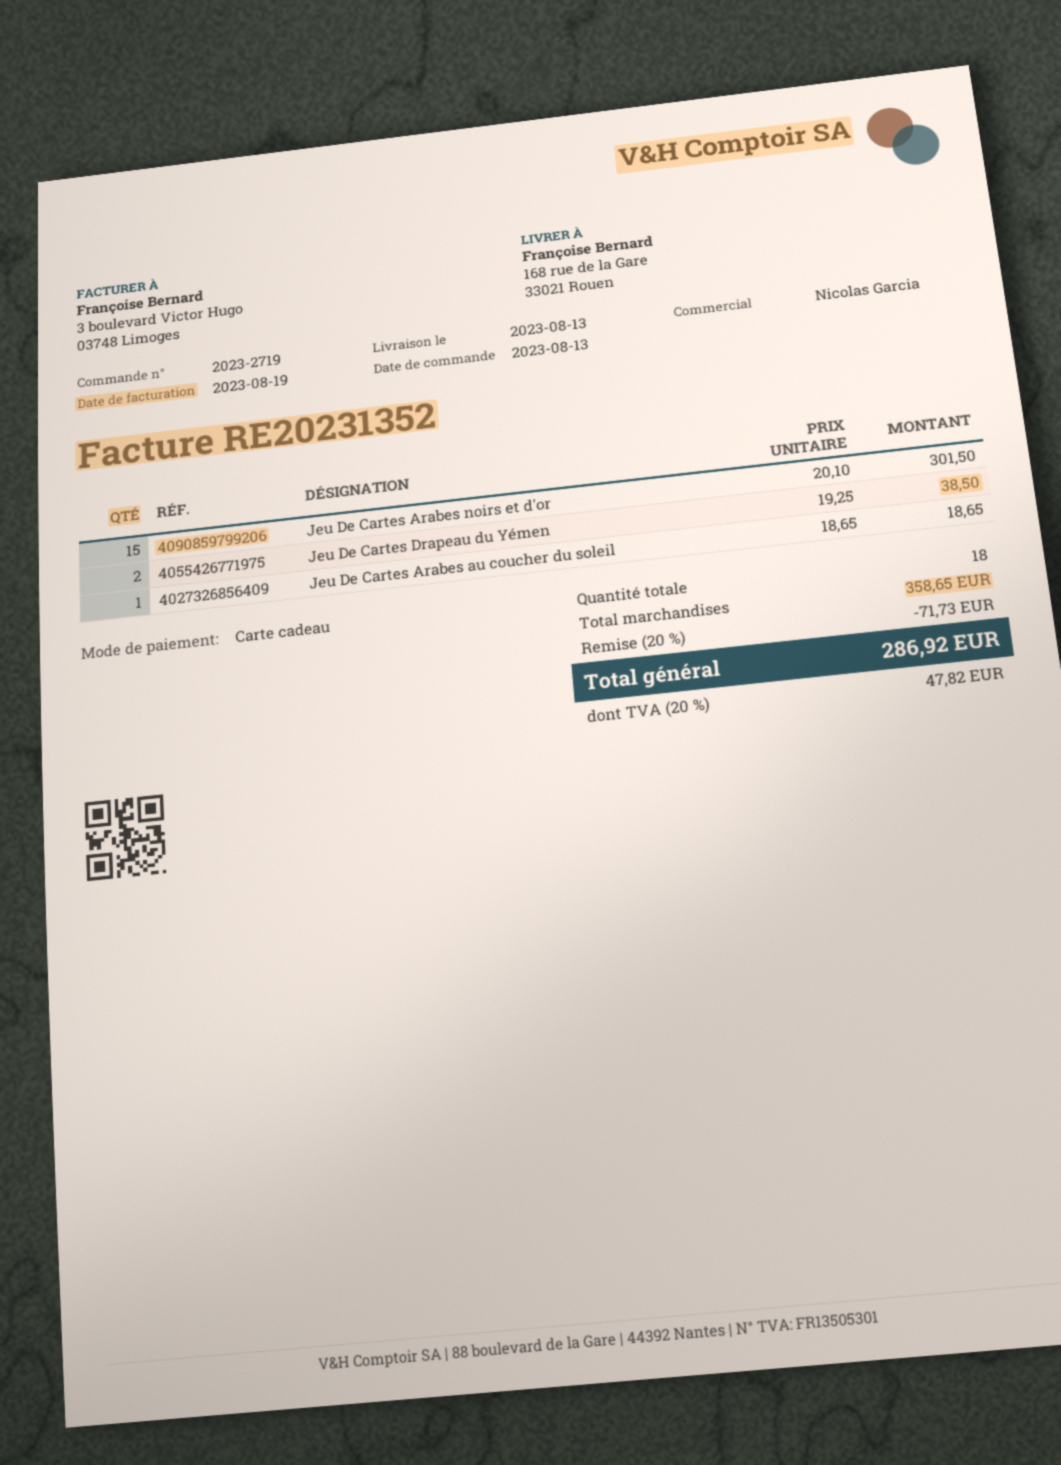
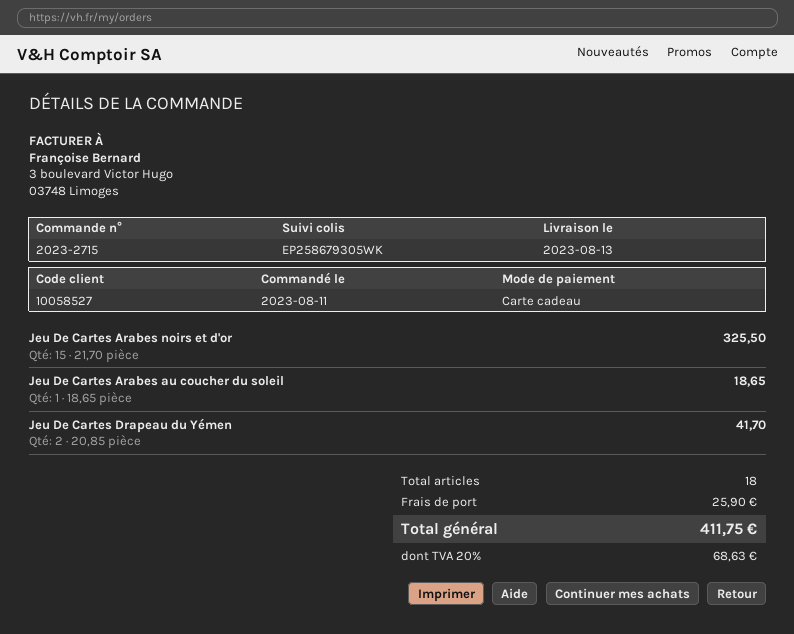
order number: 2023-2719 -> 2023-2715
order date: 2023-08-13 -> 2023-08-11
Jeu De Cartes Arabes noirs et d'or: 15 x 20.10 = 301.50 -> 15 x 21.70 = 325.50
Jeu De Cartes Drapeau du Yémen: 2 x 19.25 = 38.50 -> 2 x 20.85 = 41.70
discount: 20% = 71.73 -> none
shipping: none -> 25.90
tax: 20% = 47.82 -> 20% = 68.63
total: 286.92 -> 411.75

